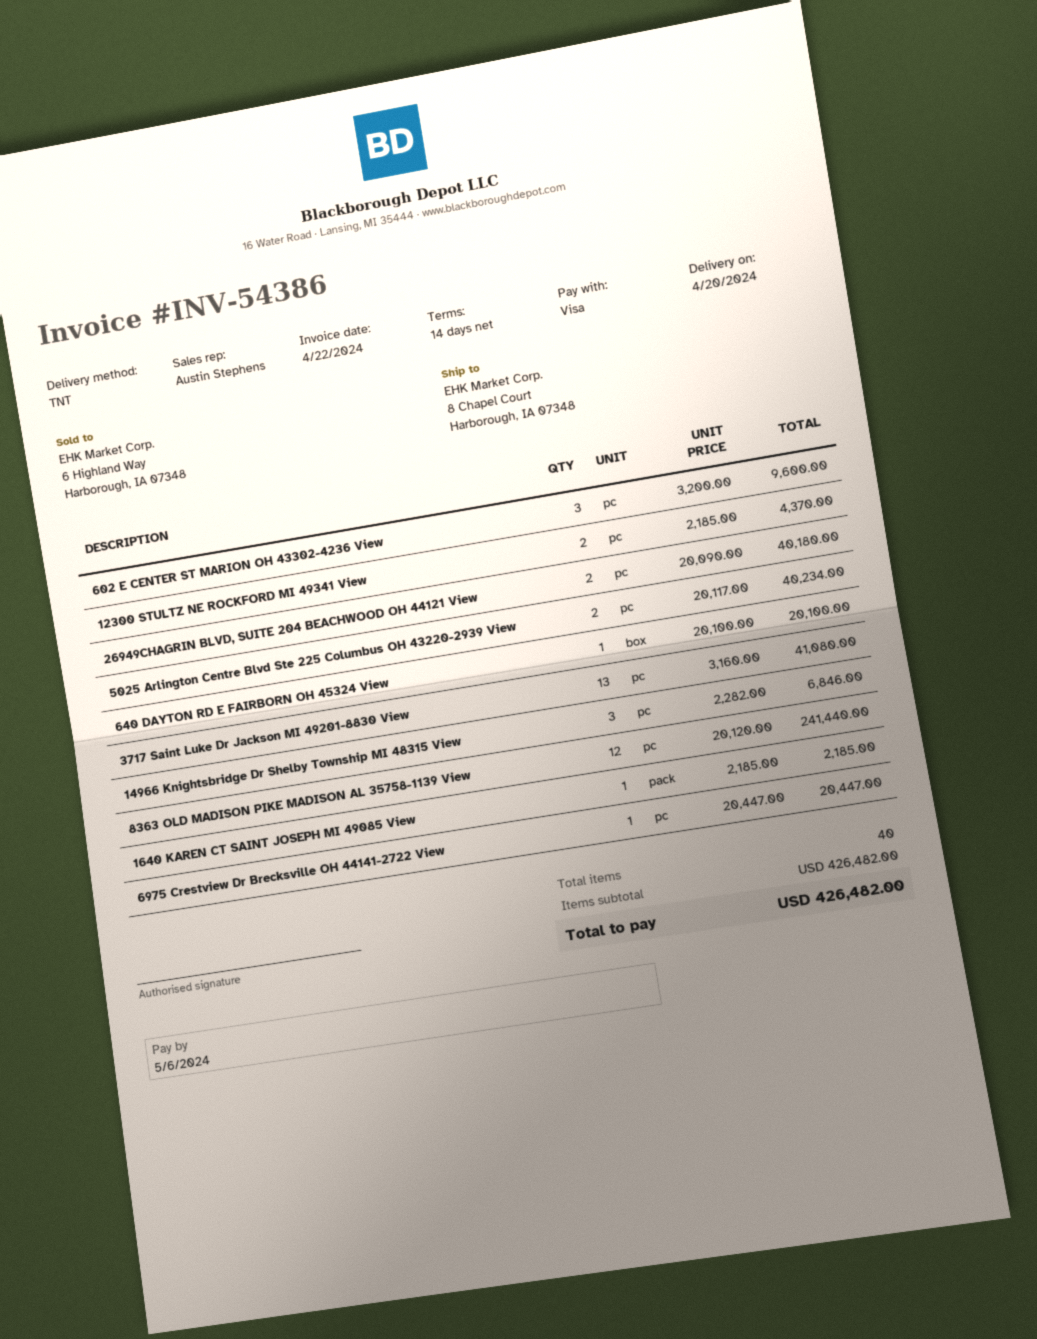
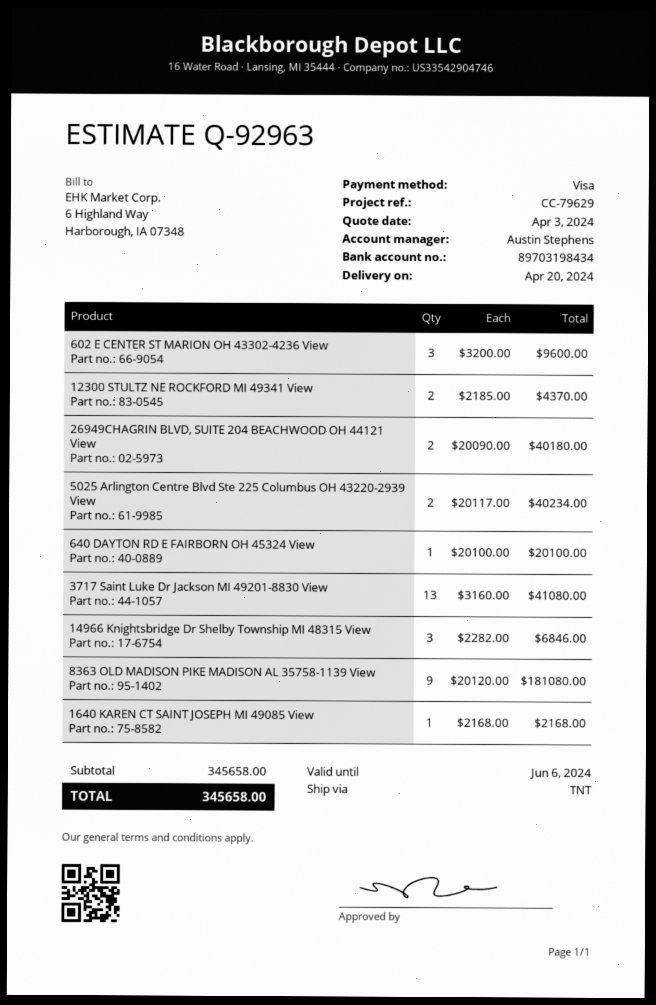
8363 OLD MADISON PIKE MADISON AL 35758-1139 View: 12 x 20120.00 = 241440.00 -> 9 x 20120.00 = 181080.00
1640 KAREN CT SAINT JOSEPH MI 49085 View: 1 x 2185.00 = 2185.00 -> 1 x 2168.00 = 2168.00
6975 Crestview Dr Brecksville OH 44141-2722 View: 1 x 20447.00 = 20447.00 -> none
subtotal: 426482.00 -> 345658.00
total: 426482.00 -> 345658.00

